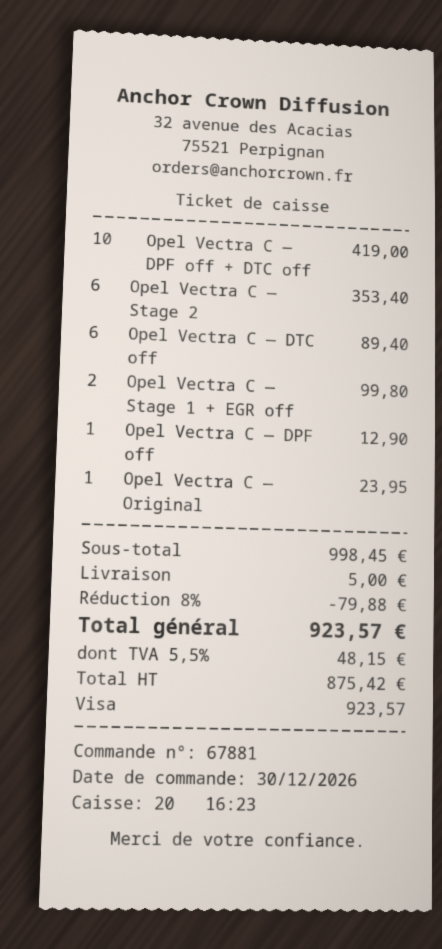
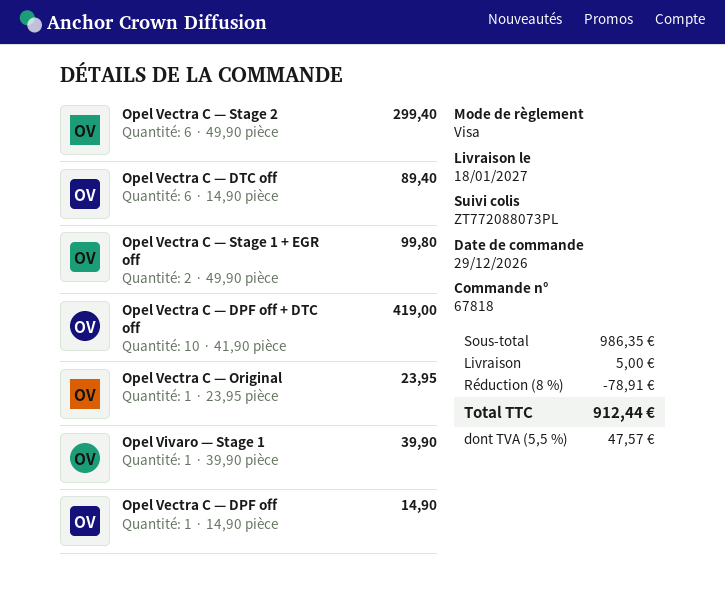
order number: 67881 -> 67818
order date: 2026-12-30 -> 2026-12-29
Opel Vectra C — Stage 2: 6 for 353.40 -> 6 for 299.40
Opel Vectra C — DPF off: 1 for 12.90 -> 1 for 14.90
Opel Vivaro — Stage 1: none -> 1 for 39.90
subtotal: 998.45 -> 986.35
discount: 8% = 79.88 -> 8% = 78.91
tax: 5.5% = 48.15 -> 5.5% = 47.57
total: 923.57 -> 912.44

